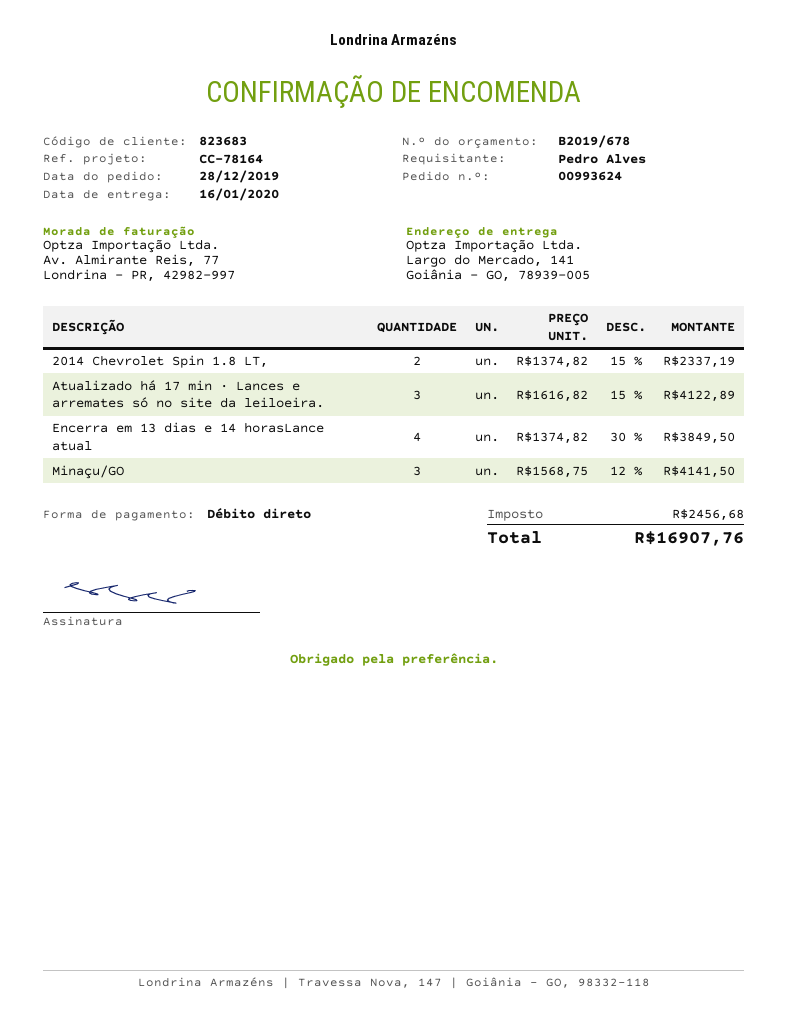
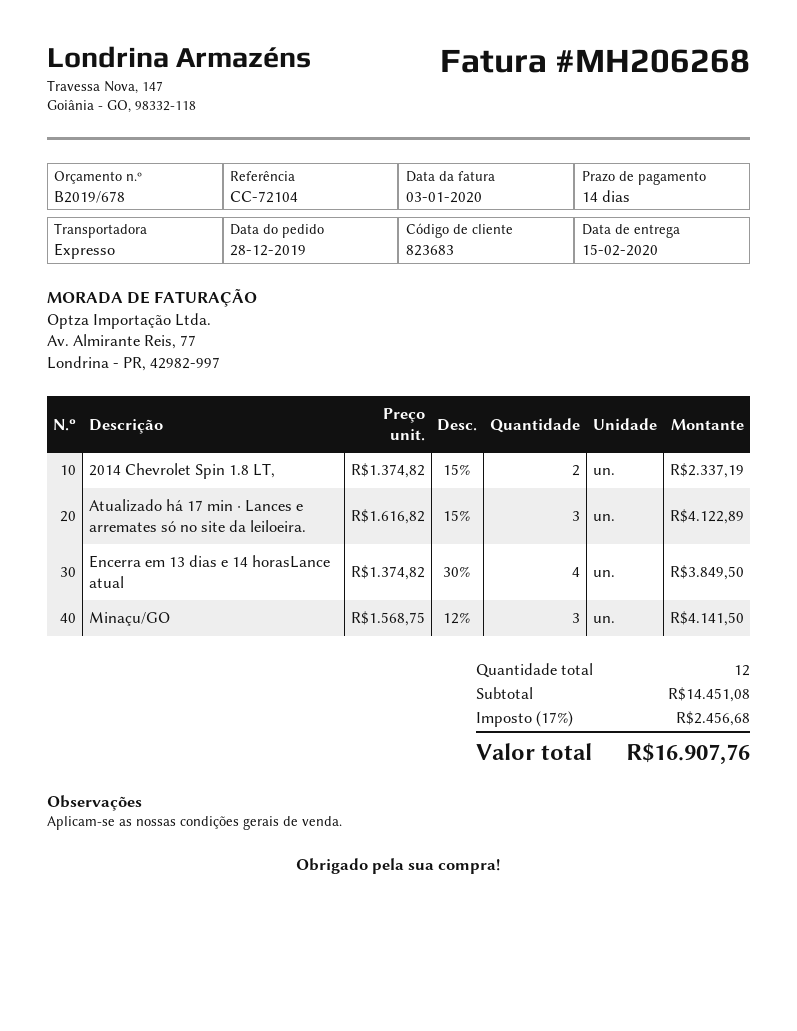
delivery date: 2020-01-16 -> 2020-02-15
reference: CC-78164 -> CC-72104

